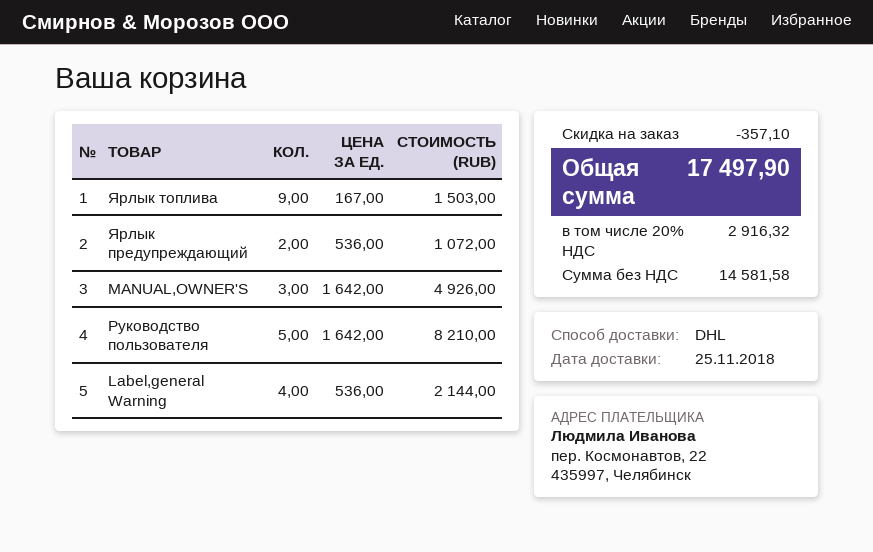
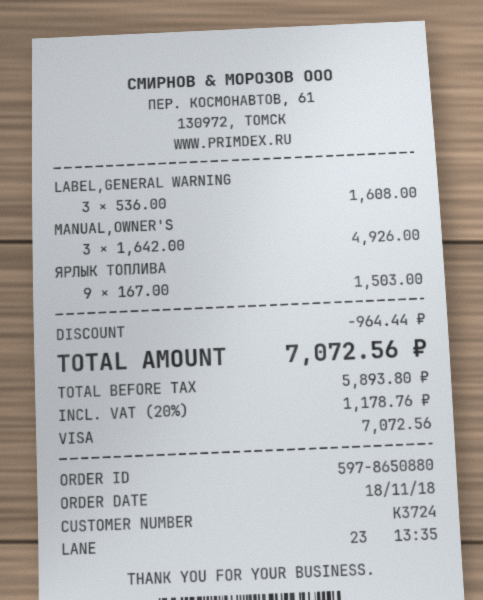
Ярлык предупреждающий: 2 x 536.00 = 1072.00 -> none
Руководство пользователя: 5 x 1642.00 = 8210.00 -> none
Label,general Warning: 4 x 536.00 = 2144.00 -> 3 x 536.00 = 1608.00
discount: 357.10 -> 964.44
net: 14581.58 -> 5893.80
tax: 20% = 2916.32 -> 20% = 1178.76
total: 17497.90 -> 7072.56

